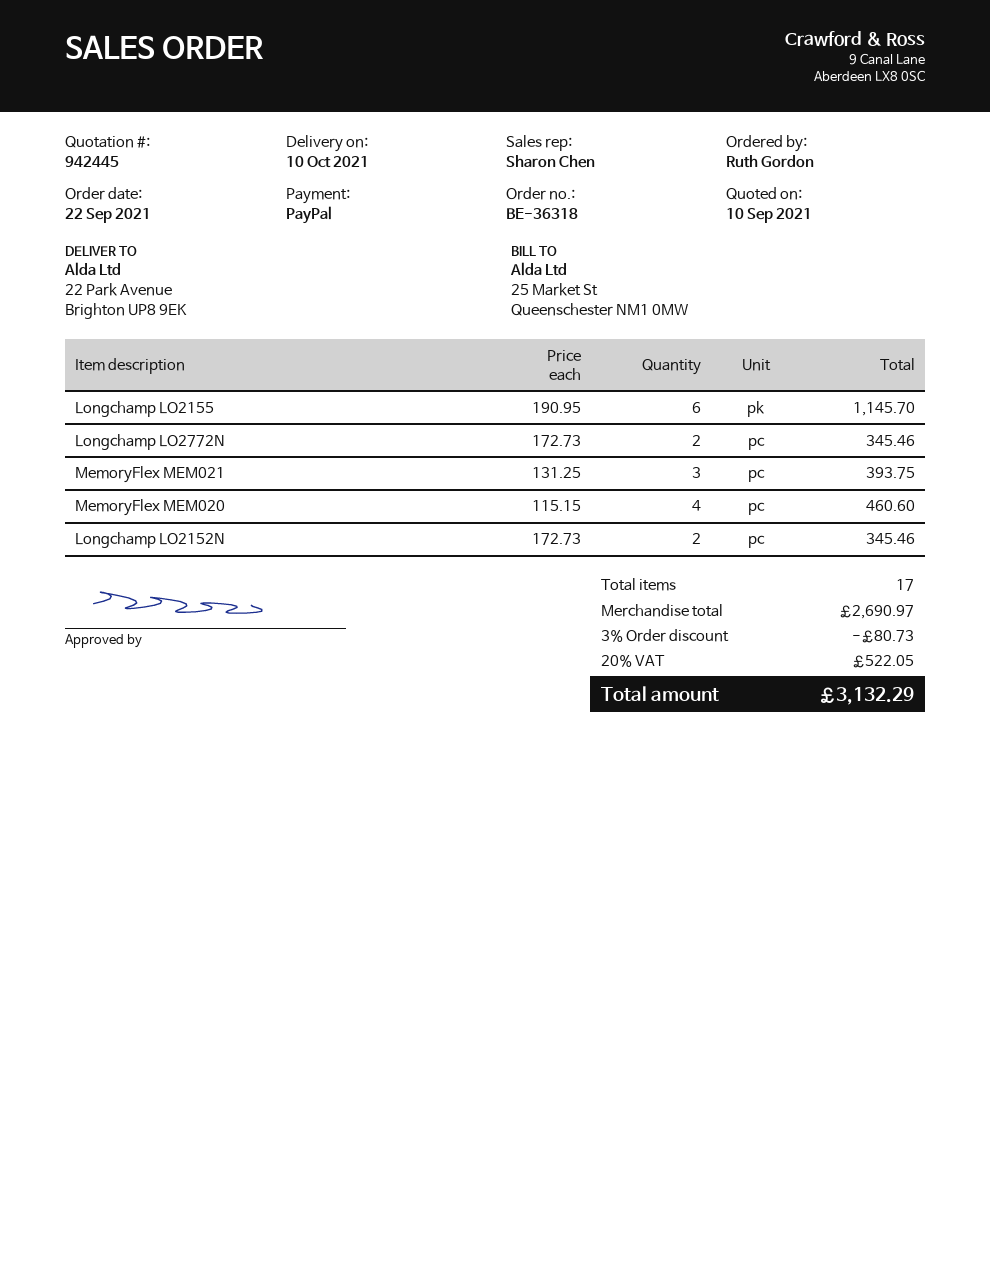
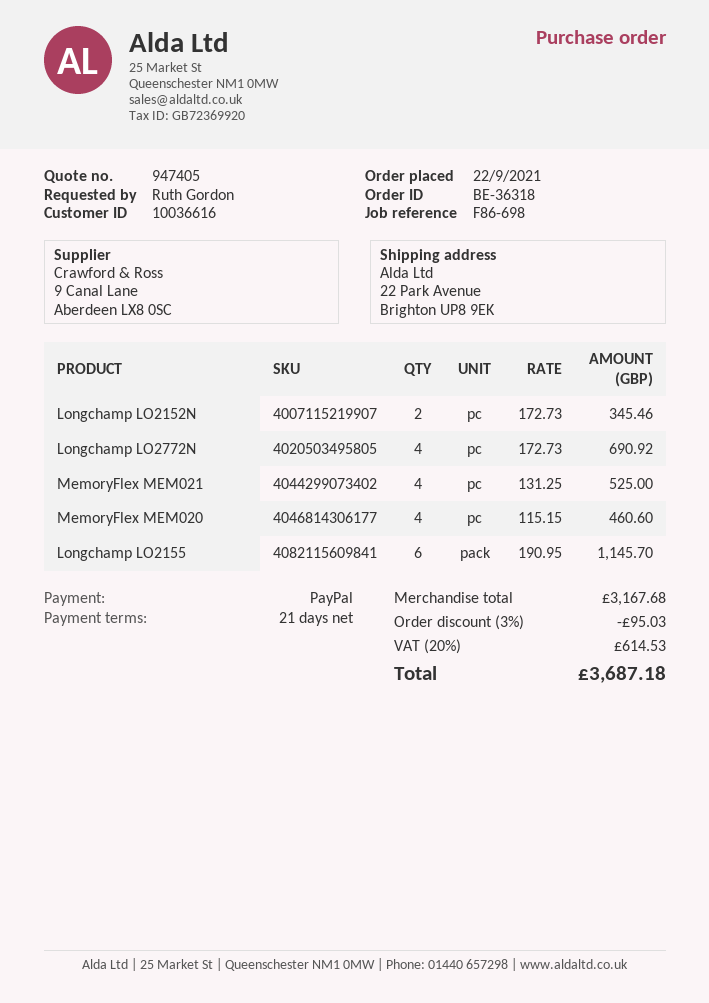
quote number: 942445 -> 947405
Longchamp LO2772N: 2 x 172.73 = 345.46 -> 4 x 172.73 = 690.92
MemoryFlex MEM021: 3 x 131.25 = 393.75 -> 4 x 131.25 = 525.00
subtotal: 2690.97 -> 3167.68
discount: 3% = 80.73 -> 3% = 95.03
tax: 20% = 522.05 -> 20% = 614.53
total: 3132.29 -> 3687.18

